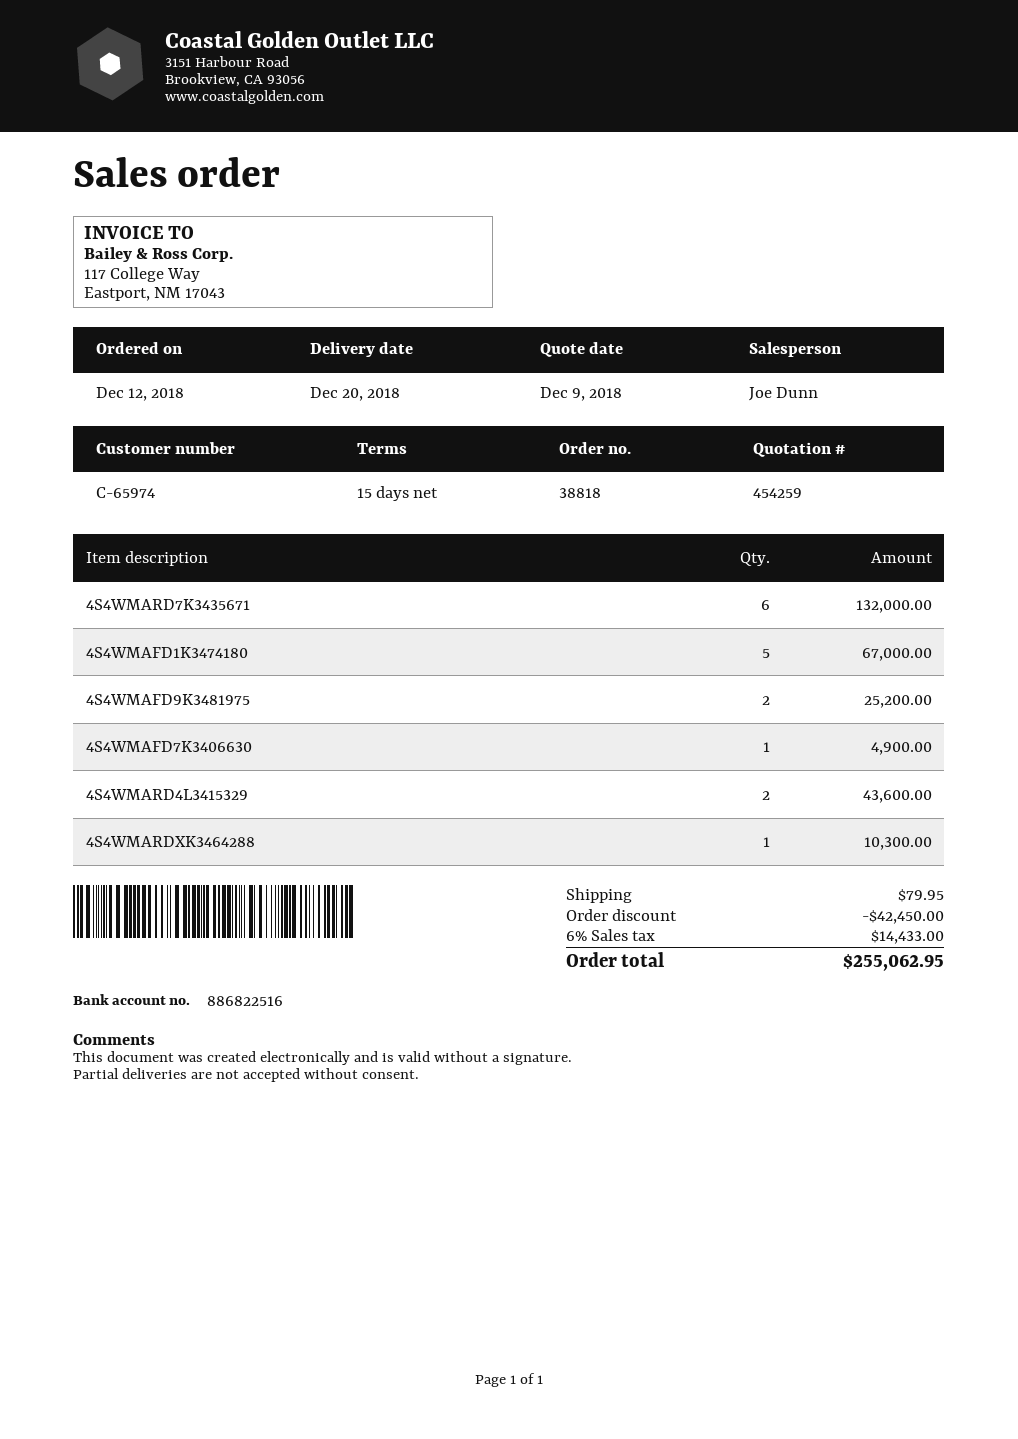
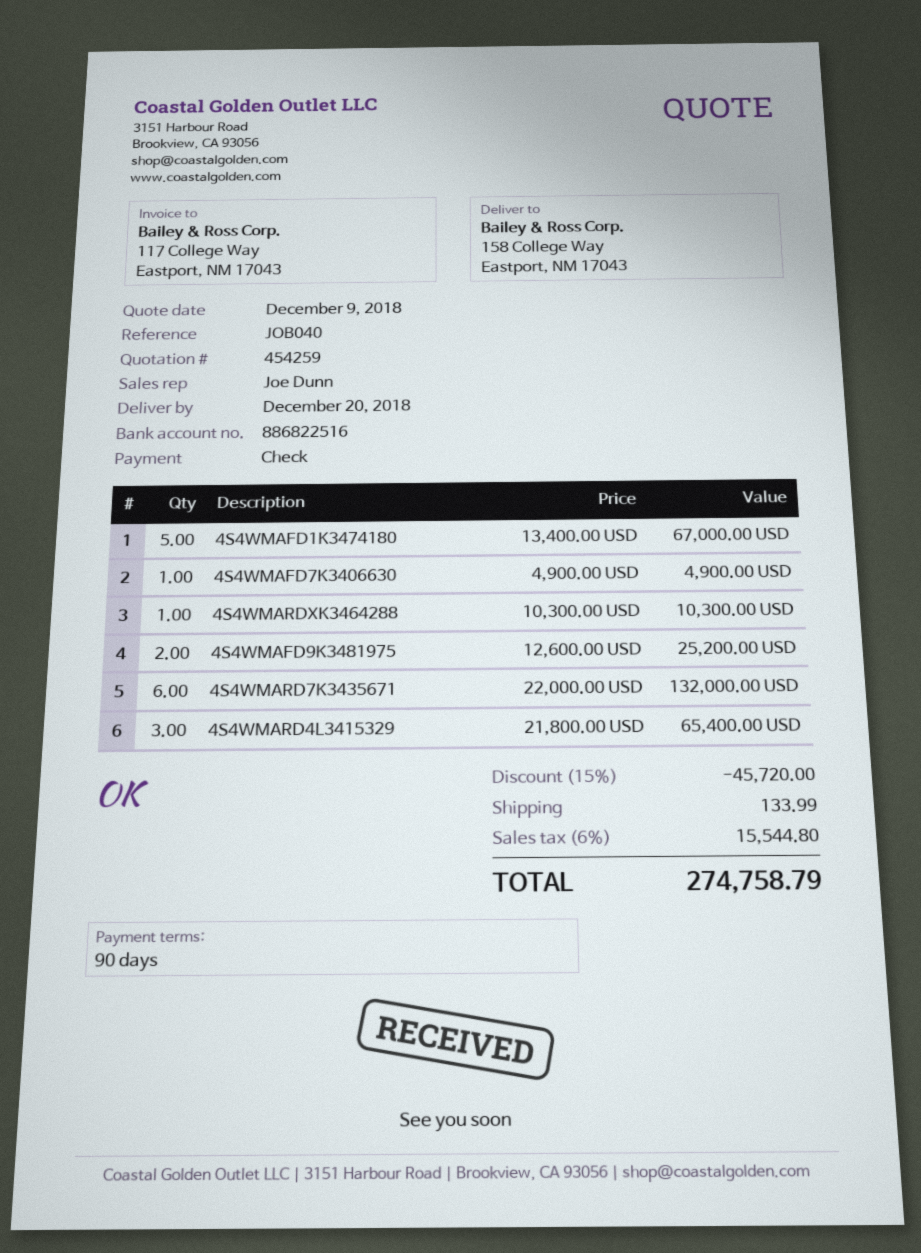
payment terms: 15 days -> 90 days
4S4WMARD4L3415329: 2 for 43600.00 -> 3 for 65400.00
discount: 42450.00 -> 45720.00
shipping: 79.95 -> 133.99
tax: 6% = 14433.00 -> 6% = 15544.80
total: 255062.95 -> 274758.79

